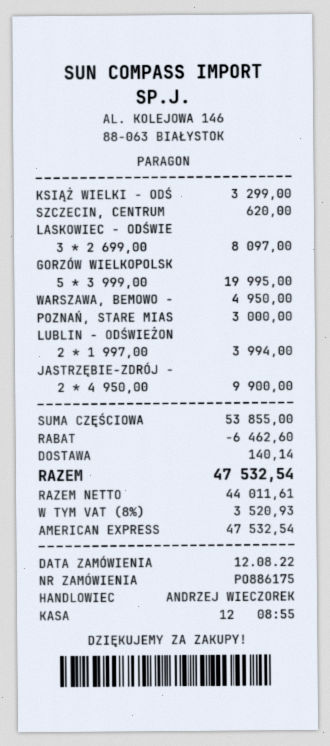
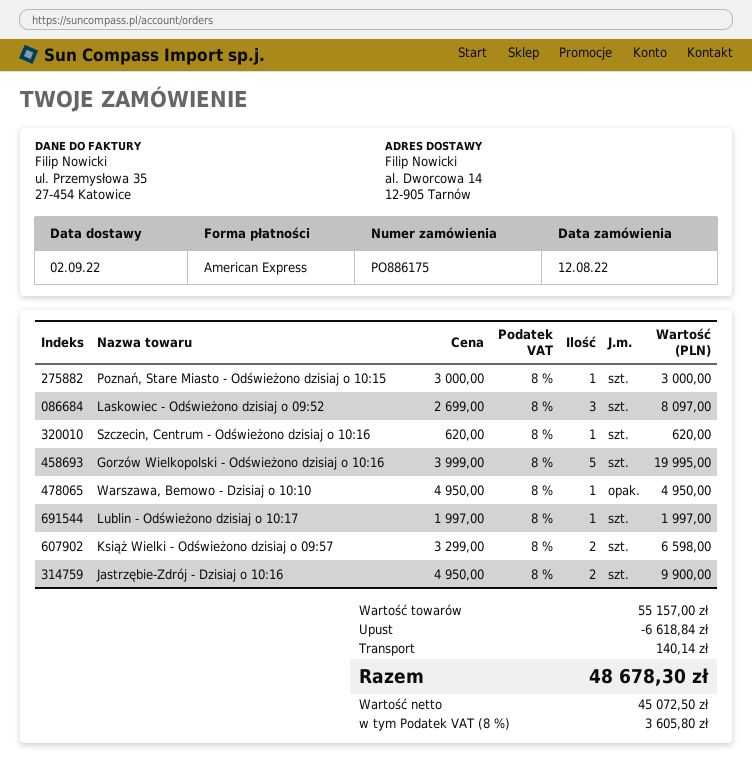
KSIĄŻ WIELKI - ODŚ: 1 x 3299.00 = 3299.00 -> 2 x 3299.00 = 6598.00
LUBLIN - ODŚWIEŻON: 2 x 1997.00 = 3994.00 -> 1 x 1997.00 = 1997.00
subtotal: 53855.00 -> 55157.00
discount: 6462.60 -> 6618.84
net: 44011.61 -> 45072.50
tax: 8% = 3520.93 -> 8% = 3605.80
total: 47532.54 -> 48678.30

